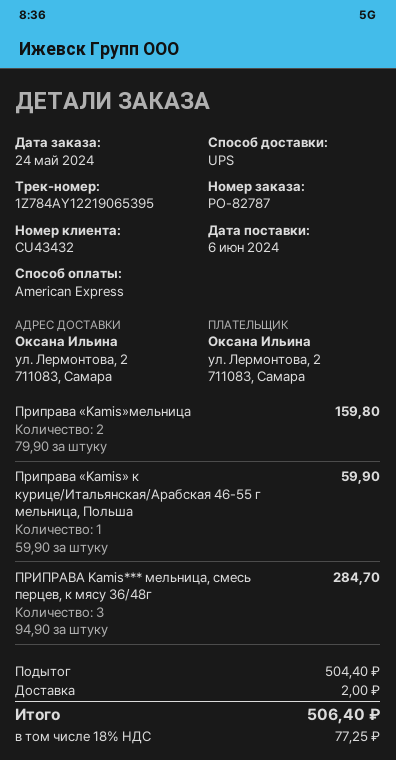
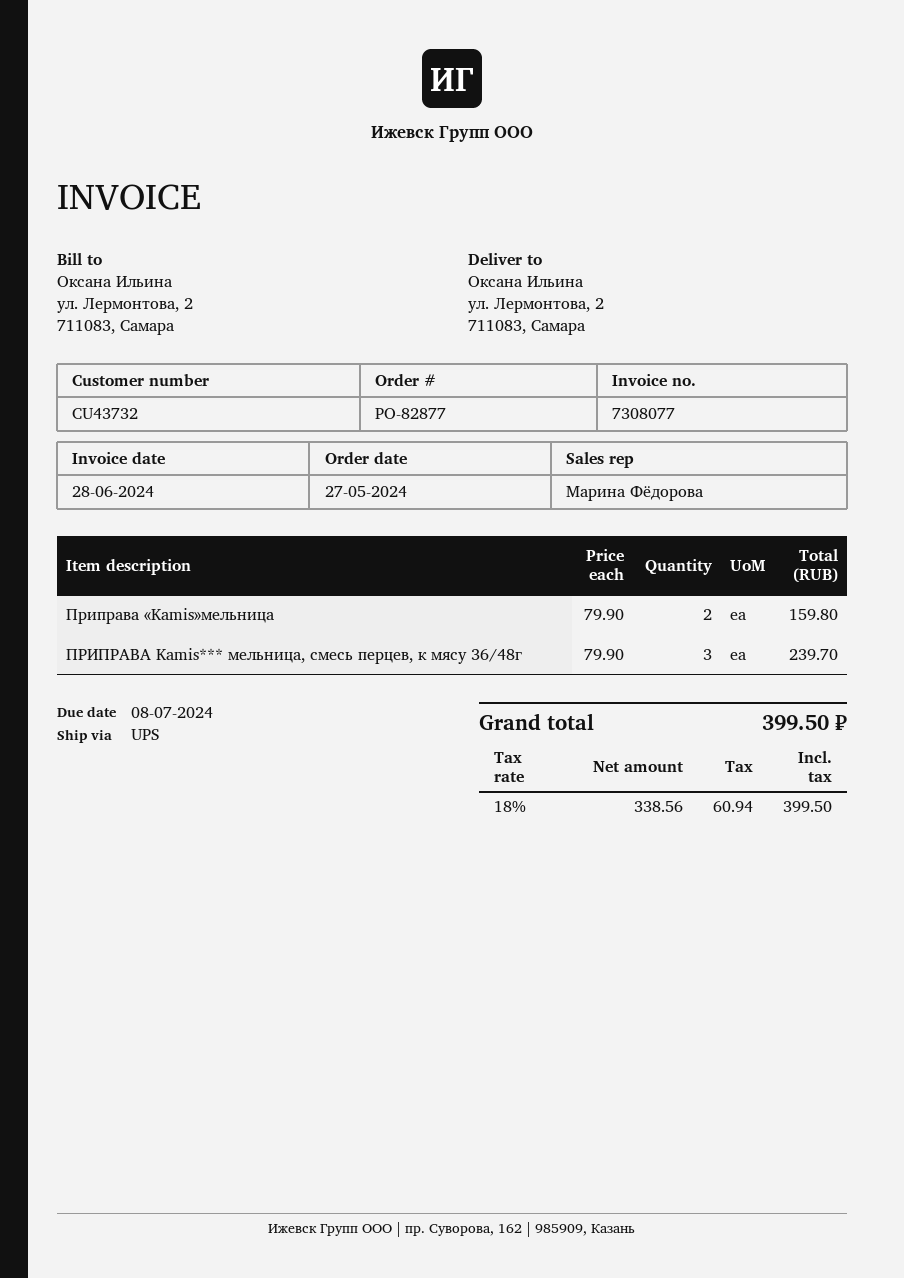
order number: PO-82787 -> PO-82877
order date: 2024-05-24 -> 2024-05-27
customer number: CU43432 -> CU43732
Приправа «Kamis» к курице/Итальянская/Арабская 46-55 г мельница, Польша: 1 x 59.90 = 59.90 -> none
ПРИПРАВА Kamis*** мельница, смесь перцев, к мясу 36/48г: 3 x 94.90 = 284.70 -> 3 x 79.90 = 239.70
shipping: 2.00 -> none
tax: 18% = 77.25 -> 18% = 60.94
total: 506.40 -> 399.50

